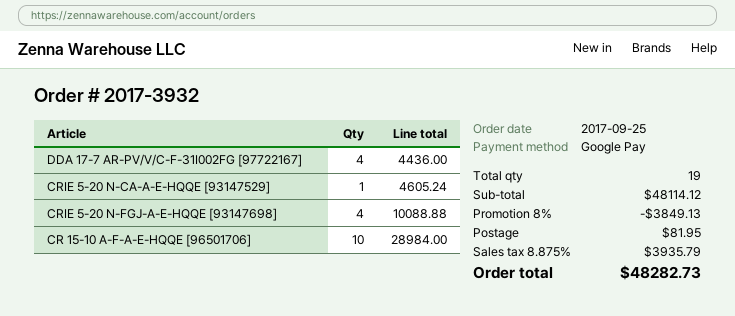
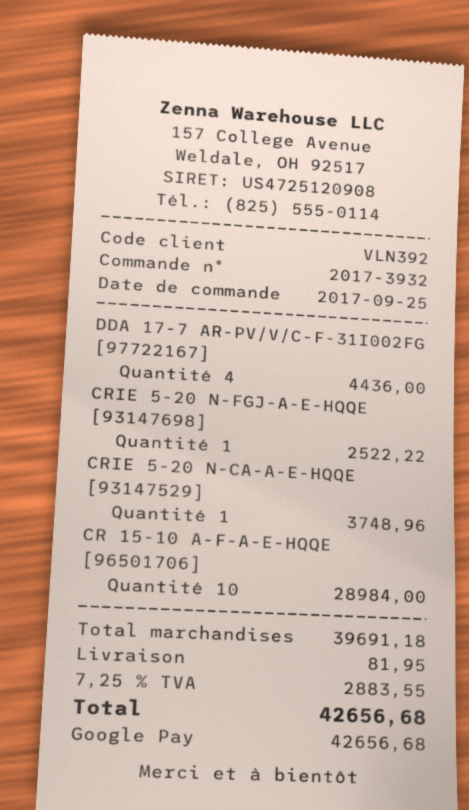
CRIE 5-20 N-CA-A-E-HQQE [93147529]: 1 for 4605.24 -> 1 for 3748.96
CRIE 5-20 N-FGJ-A-E-HQQE [93147698]: 4 for 10088.88 -> 1 for 2522.22
subtotal: 48114.12 -> 39691.18
discount: 8% = 3849.13 -> none
tax: 8.875% = 3935.79 -> 7.25% = 2883.55
total: 48282.73 -> 42656.68

